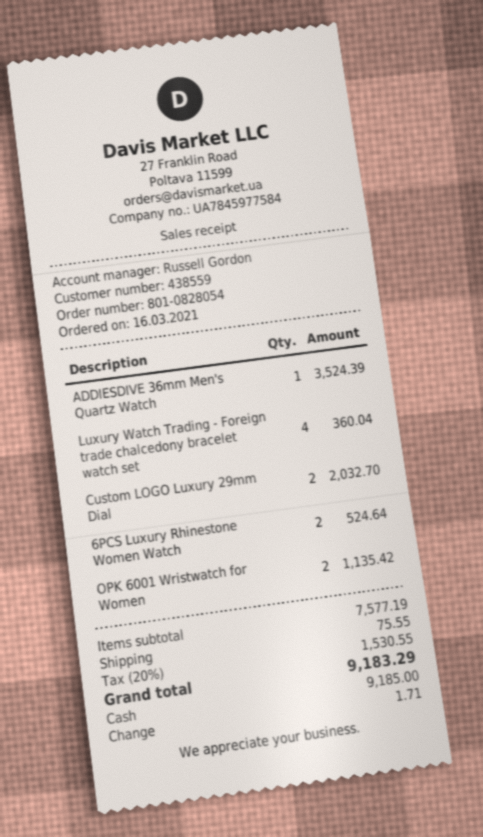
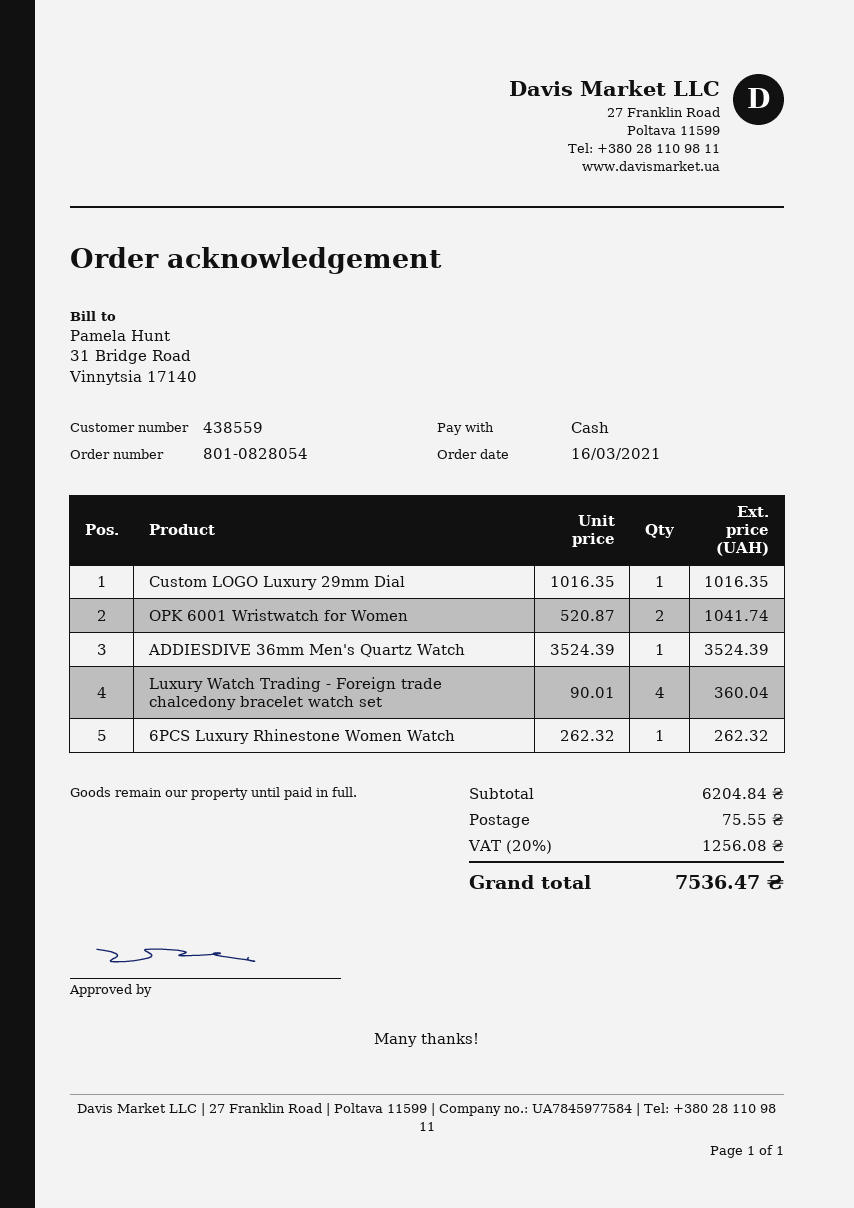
Custom LOGO Luxury 29mm Dial: 2 for 2032.70 -> 1 for 1016.35
6PCS Luxury Rhinestone Women Watch: 2 for 524.64 -> 1 for 262.32
OPK 6001 Wristwatch for Women: 2 for 1135.42 -> 2 for 1041.74
subtotal: 7577.19 -> 6204.84
tax: 20% = 1530.55 -> 20% = 1256.08
total: 9183.29 -> 7536.47

